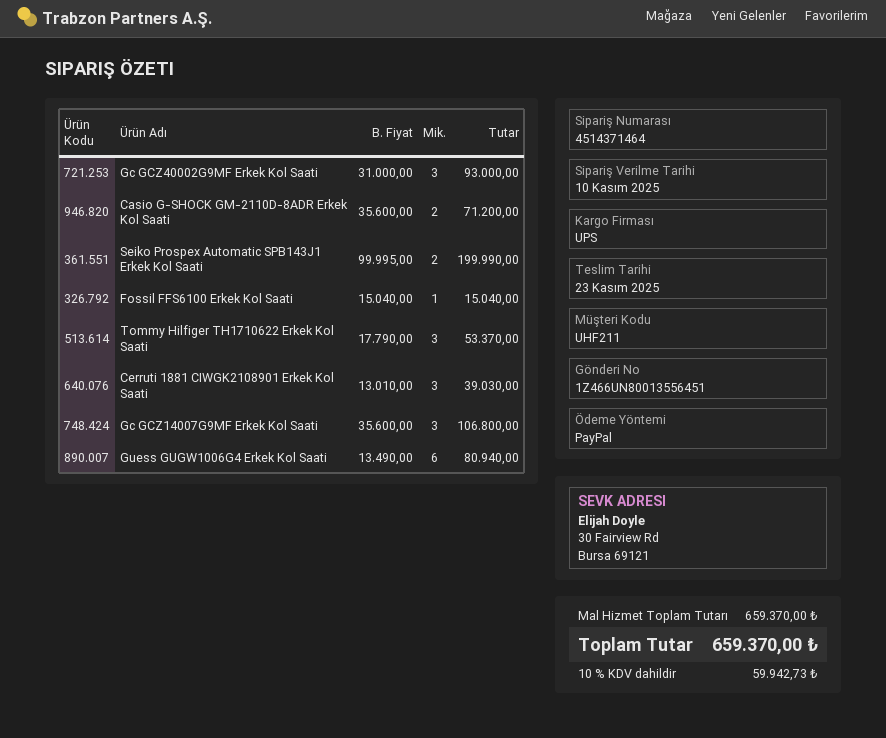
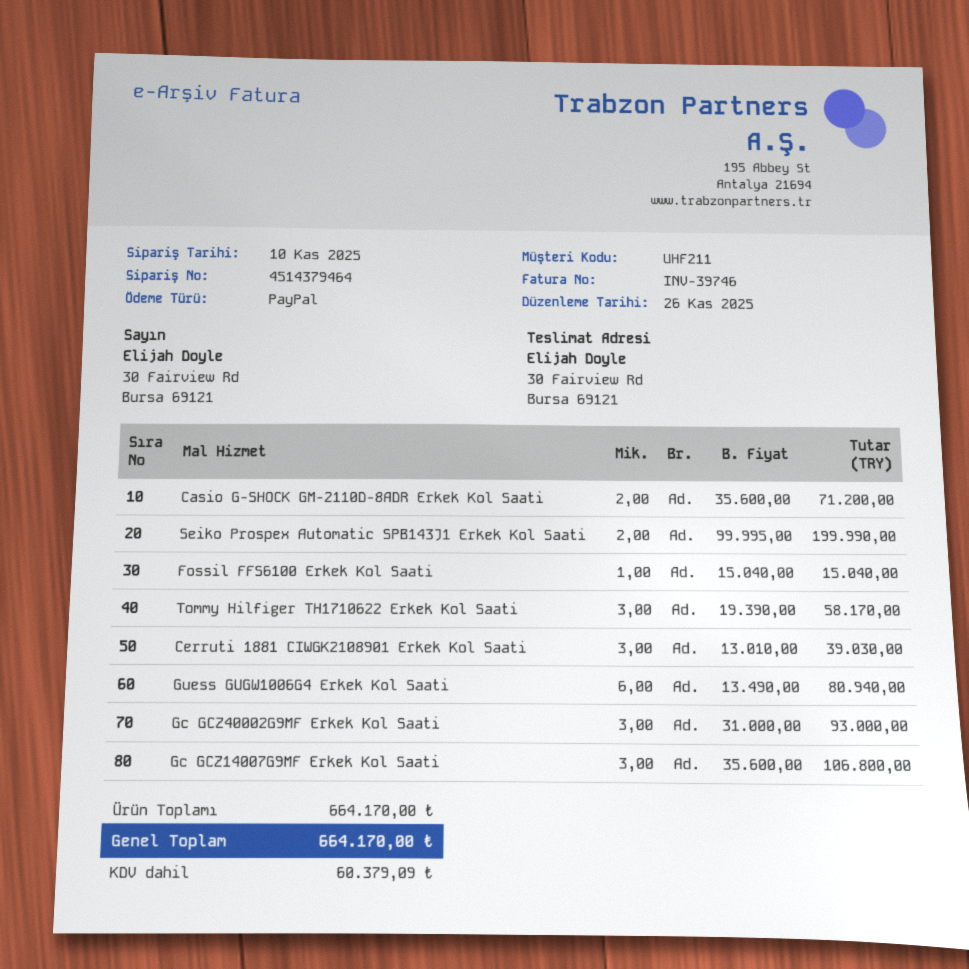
order number: 4514371464 -> 4514379464
Tommy Hilfiger TH1710622 Erkek Kol Saati: 3 x 17790.00 = 53370.00 -> 3 x 19390.00 = 58170.00
subtotal: 659370.00 -> 664170.00
tax: 59942.73 -> 60379.09
total: 659370.00 -> 664170.00

